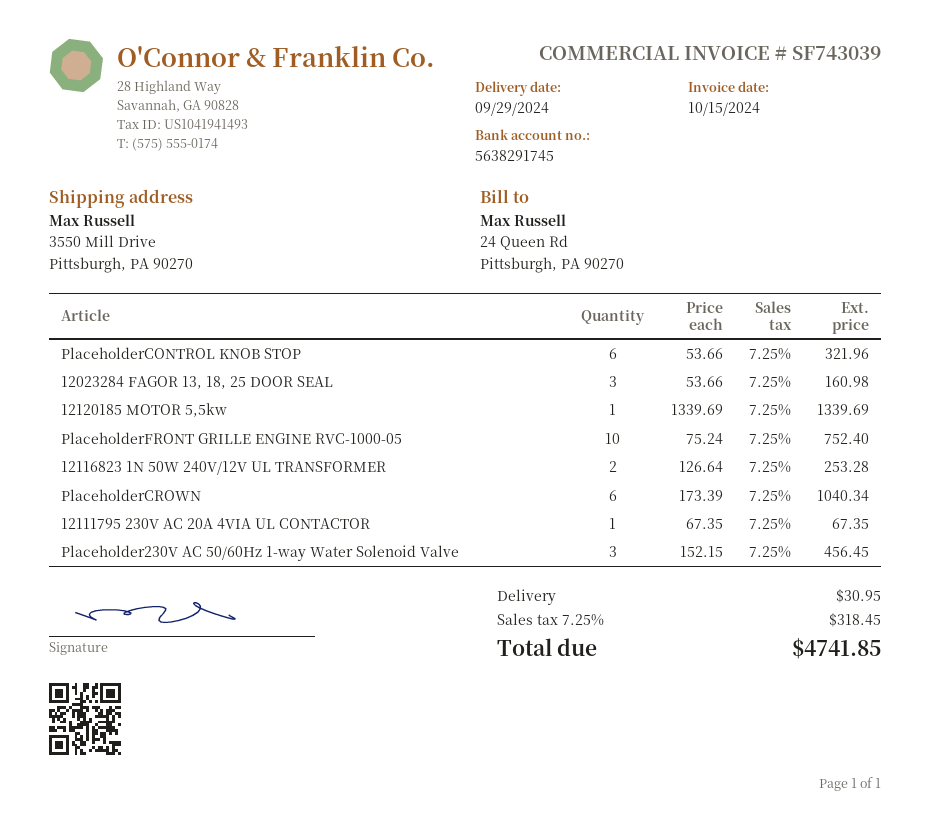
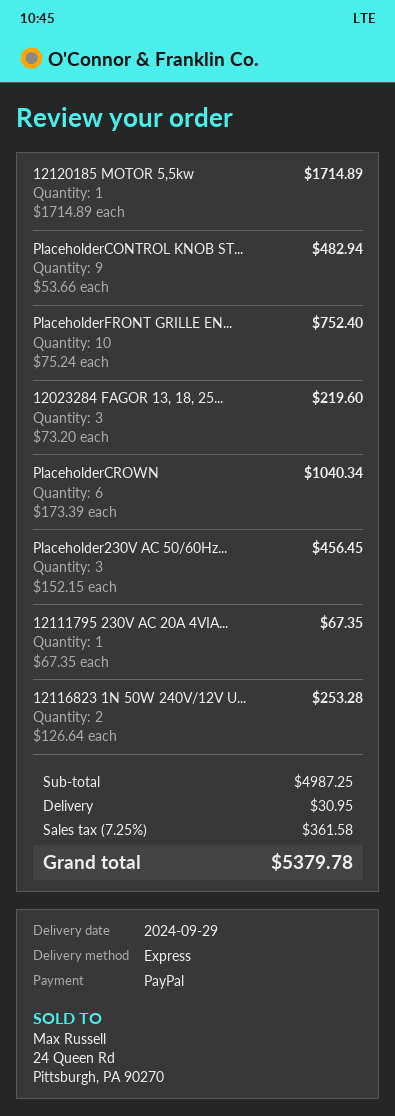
PlaceholderCONTROL KNOB STOP: 6 x 53.66 = 321.96 -> 9 x 53.66 = 482.94
12023284 FAGOR 13, 18, 25 DOOR SEAL: 3 x 53.66 = 160.98 -> 3 x 73.20 = 219.60
12120185 MOTOR 5,5kw: 1 x 1339.69 = 1339.69 -> 1 x 1714.89 = 1714.89
tax: 7.25% = 318.45 -> 7.25% = 361.58
total: 4741.85 -> 5379.78

